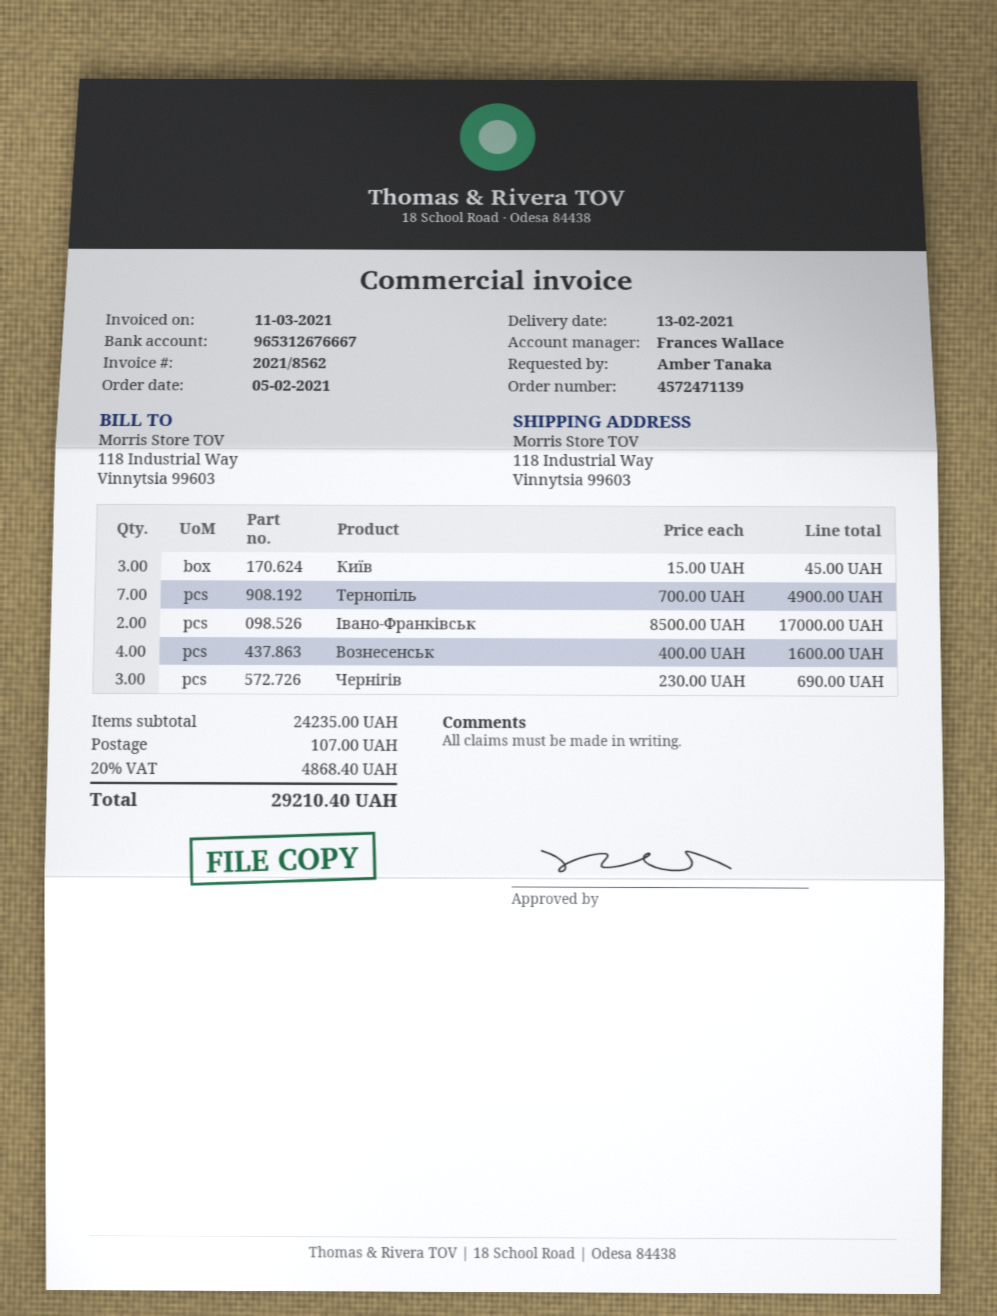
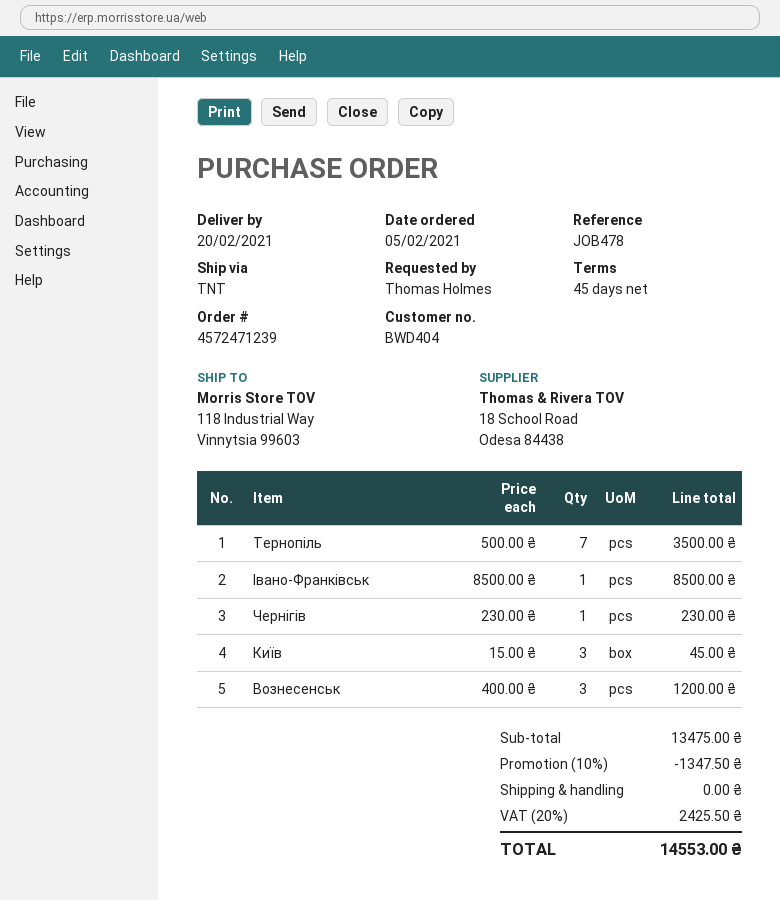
order number: 4572471139 -> 4572471239
delivery date: 2021-02-13 -> 2021-02-20
ordered by: Amber Tanaka -> Thomas Holmes
Тернопіль: 7 x 700.00 = 4900.00 -> 7 x 500.00 = 3500.00
Івано-Франківськ: 2 x 8500.00 = 17000.00 -> 1 x 8500.00 = 8500.00
Вознесенськ: 4 x 400.00 = 1600.00 -> 3 x 400.00 = 1200.00
Чернігів: 3 x 230.00 = 690.00 -> 1 x 230.00 = 230.00
subtotal: 24235.00 -> 13475.00
discount: none -> 10% = 1347.50
shipping: 107.00 -> 0.00
tax: 20% = 4868.40 -> 20% = 2425.50
total: 29210.40 -> 14553.00

